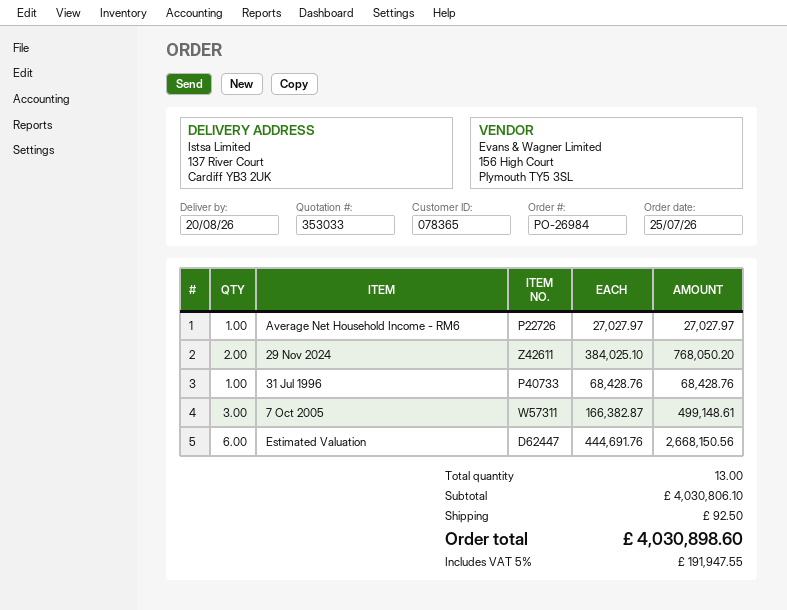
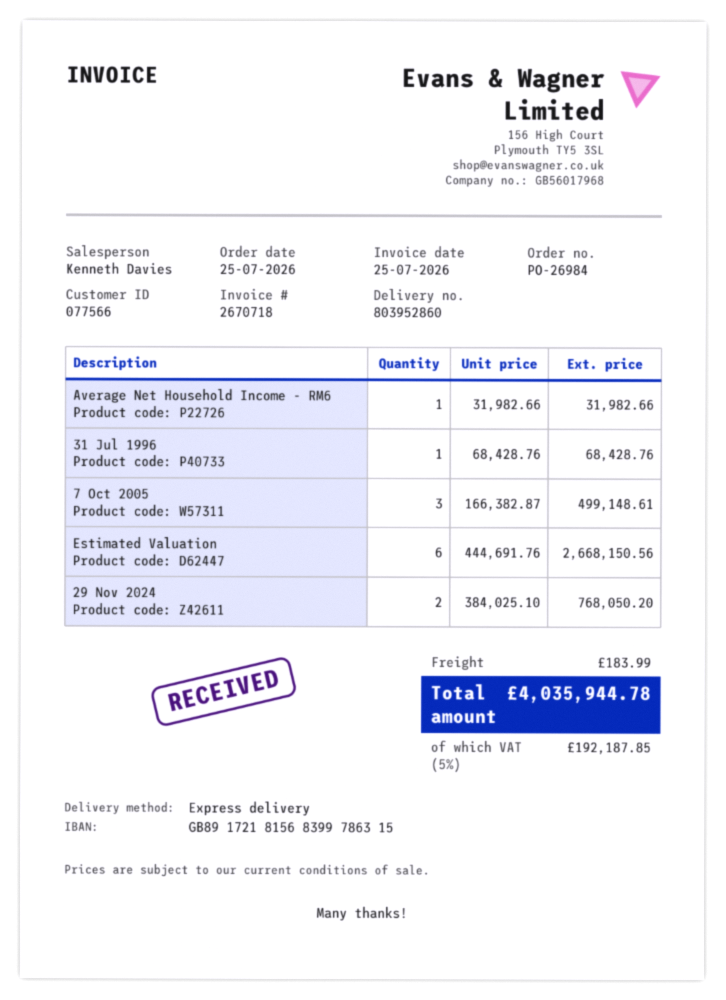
customer number: 078365 -> 077566
Average Net Household Income - RM6: 1 x 27027.97 = 27027.97 -> 1 x 31982.66 = 31982.66
shipping: 92.50 -> 183.99
tax: 5% = 191947.55 -> 5% = 192187.85
total: 4030898.60 -> 4035944.78

